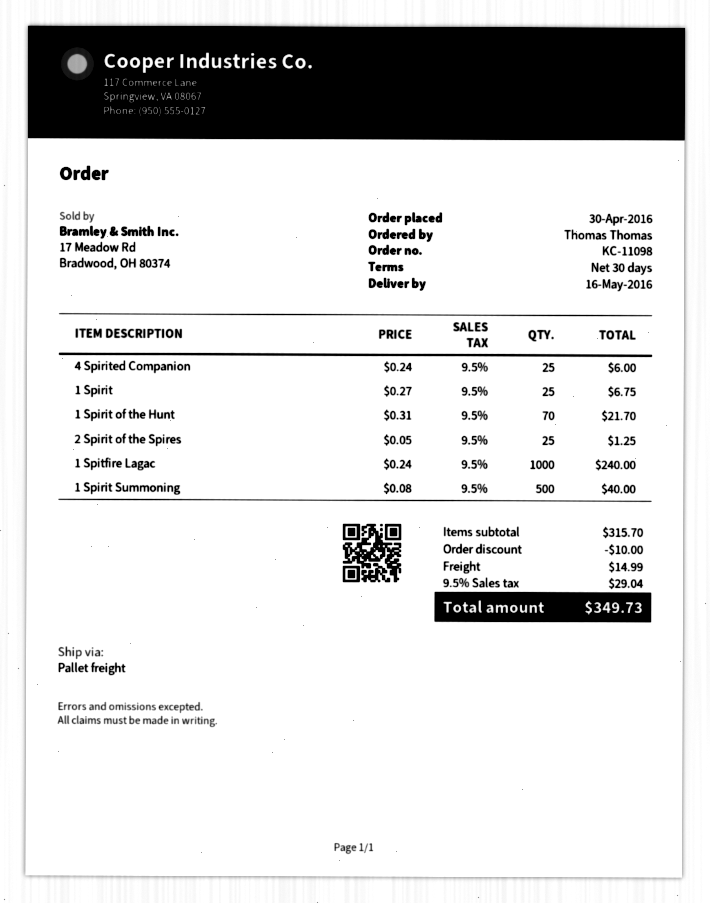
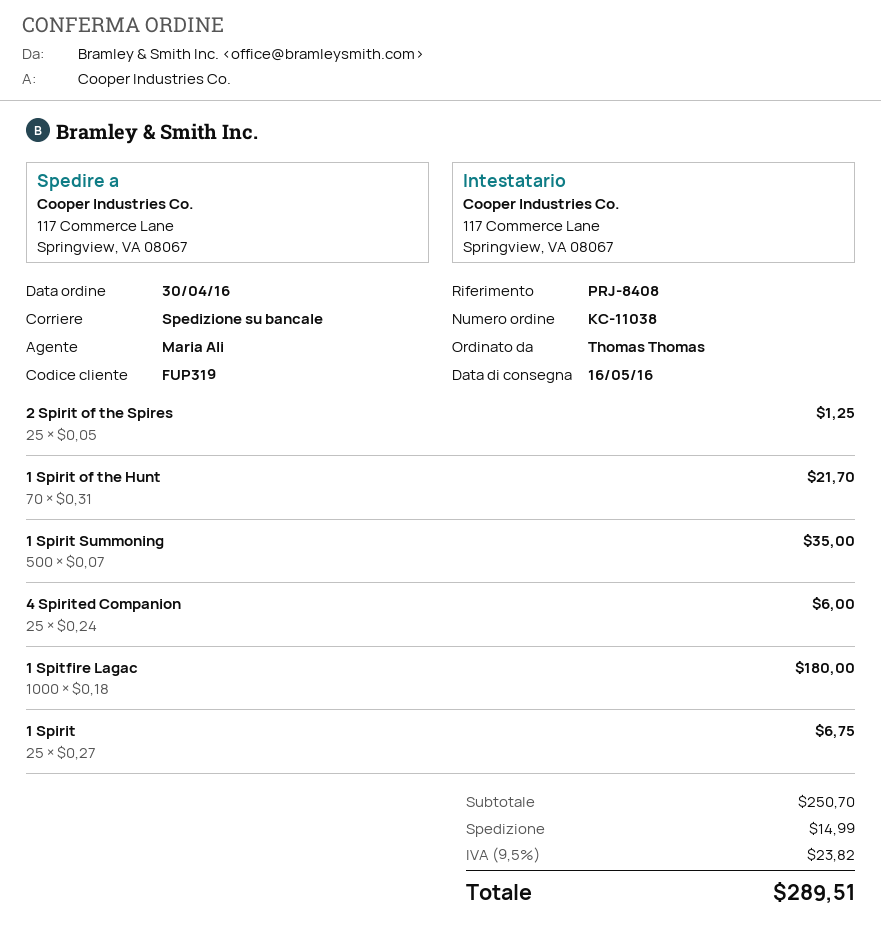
order number: KC-11098 -> KC-11038
1 Spitfire Lagac: 1000 x 0.24 = 240.00 -> 1000 x 0.18 = 180.00
1 Spirit Summoning: 500 x 0.08 = 40.00 -> 500 x 0.07 = 35.00
subtotal: 315.70 -> 250.70
discount: 10.00 -> none
tax: 9.5% = 29.04 -> 9.5% = 23.82
total: 349.73 -> 289.51

